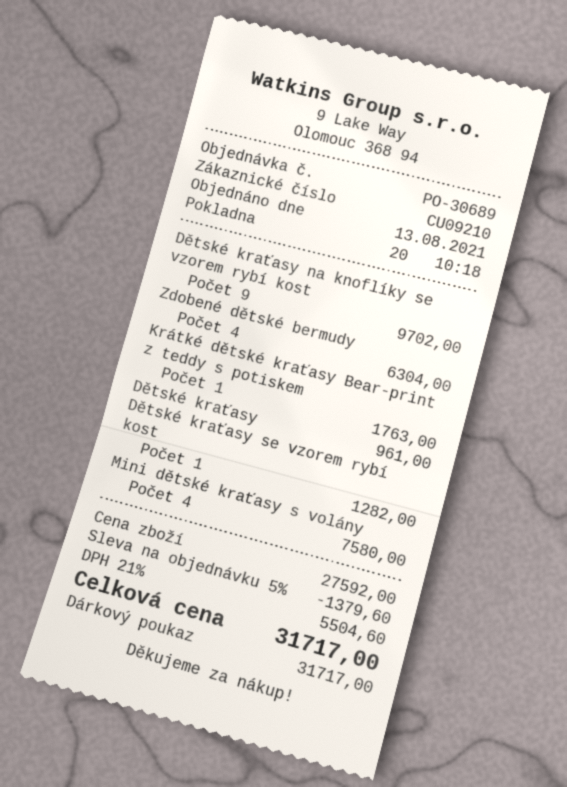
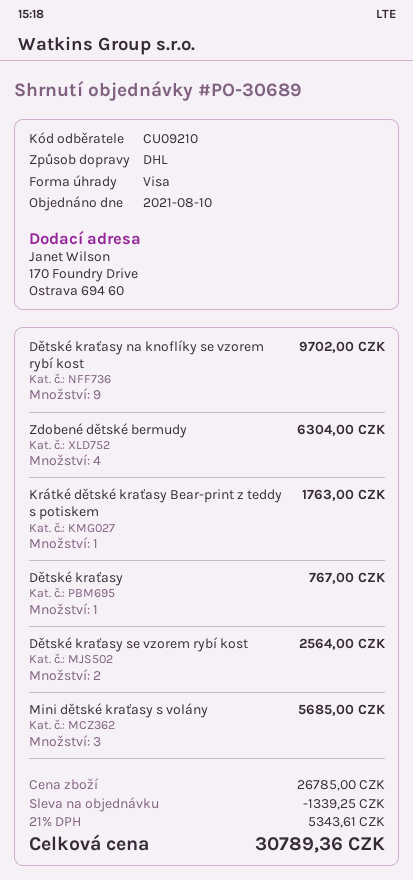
order date: 2021-08-13 -> 2021-08-10
payment method: gift card -> Visa
Dětské kraťasy: 1 for 961.00 -> 1 for 767.00
Dětské kraťasy se vzorem rybí kost: 1 for 1282.00 -> 2 for 2564.00
Mini dětské kraťasy s volány: 4 for 7580.00 -> 3 for 5685.00
subtotal: 27592.00 -> 26785.00
discount: 1379.60 -> 1339.25
tax: 21% = 5504.60 -> 21% = 5343.61
total: 31717.00 -> 30789.36

